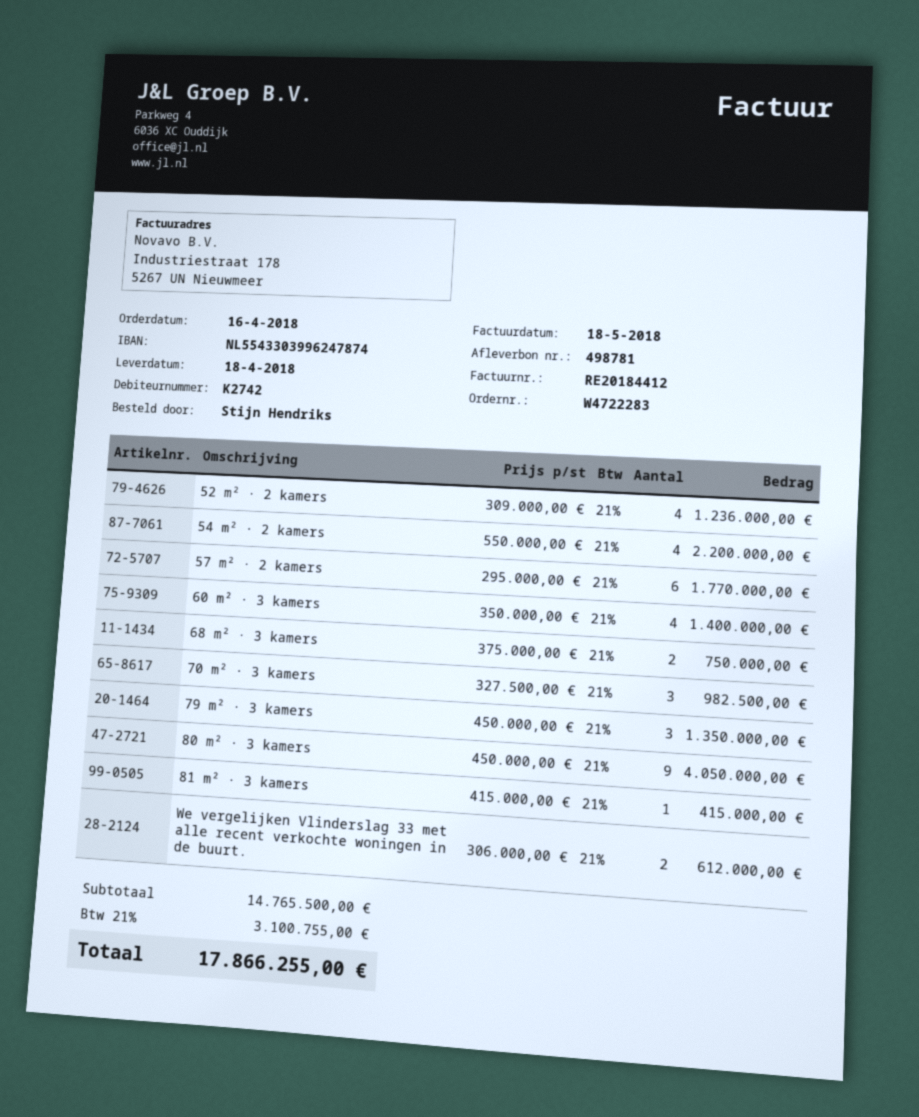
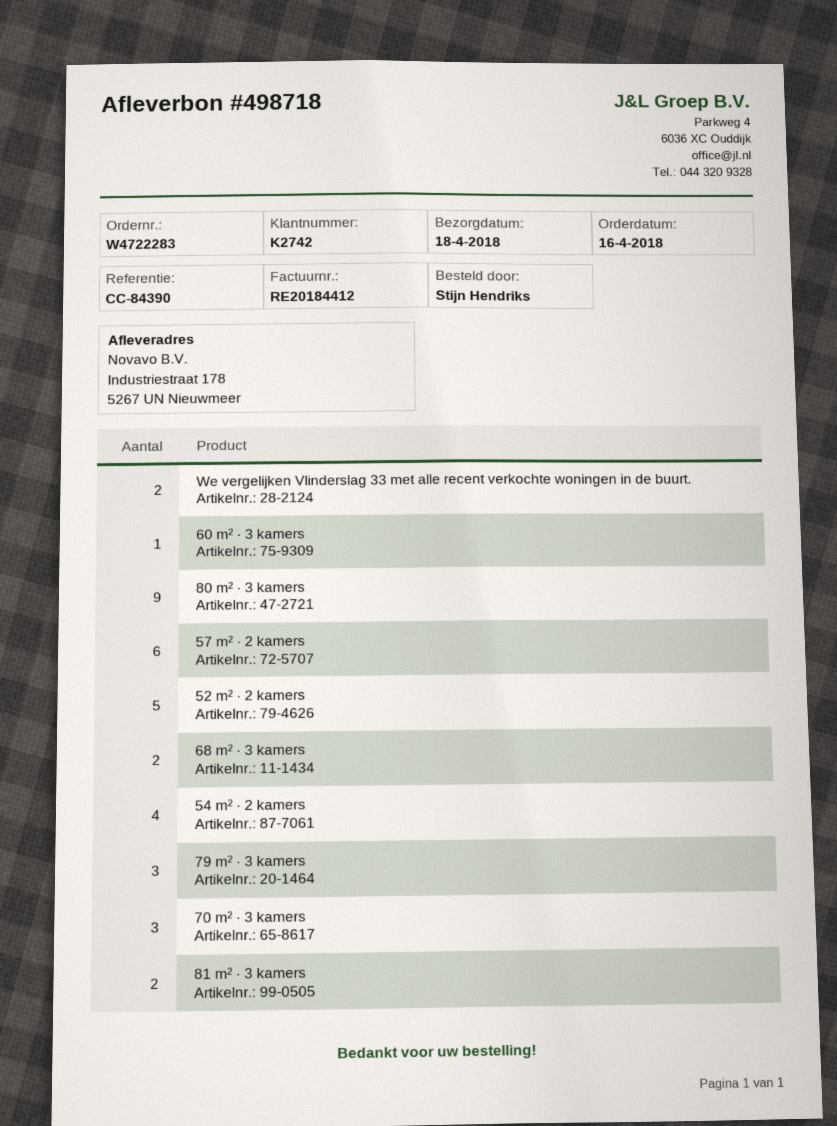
delivery note number: 498781 -> 498718
52 m² · 2 kamers: 4 -> 5
60 m² · 3 kamers: 4 -> 1
81 m² · 3 kamers: 1 -> 2

